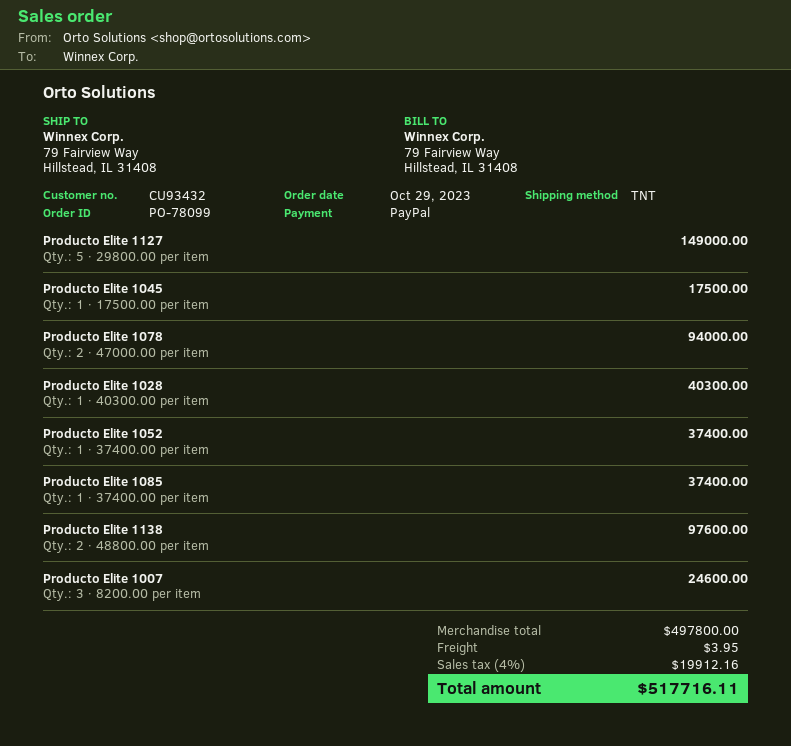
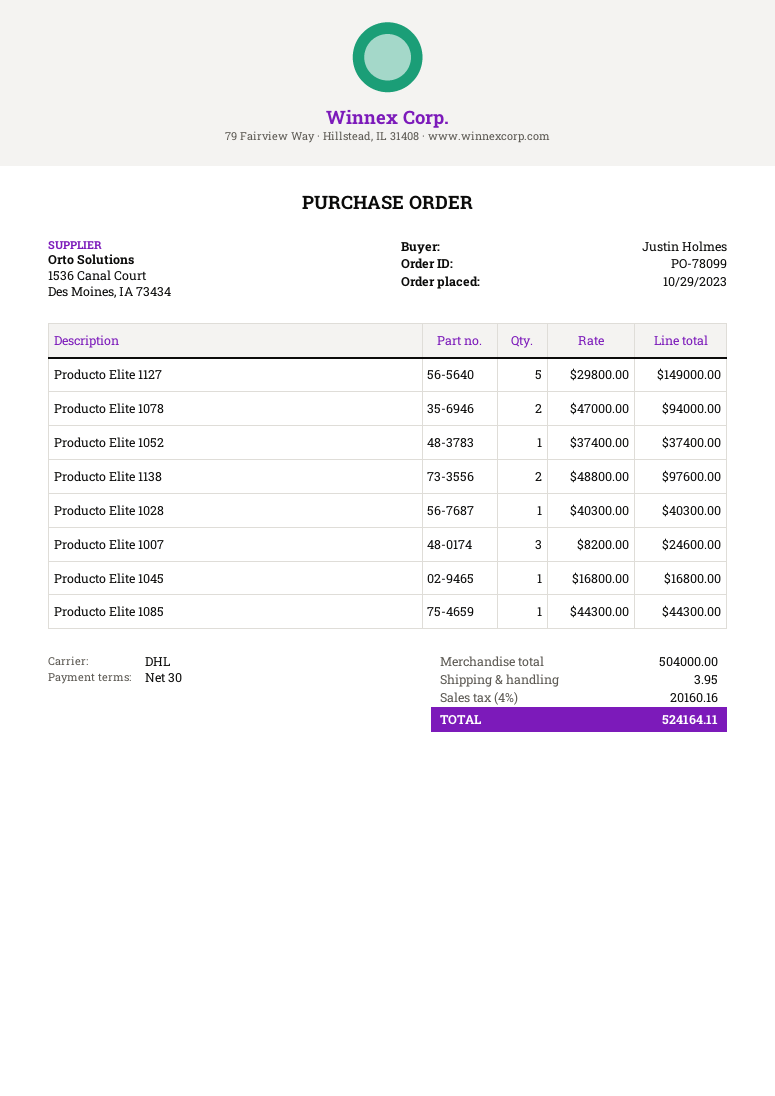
shipping method: TNT -> DHL
Producto Elite 1045: 1 x 17500.00 = 17500.00 -> 1 x 16800.00 = 16800.00
Producto Elite 1085: 1 x 37400.00 = 37400.00 -> 1 x 44300.00 = 44300.00
subtotal: 497800.00 -> 504000.00
tax: 4% = 19912.16 -> 4% = 20160.16
total: 517716.11 -> 524164.11

